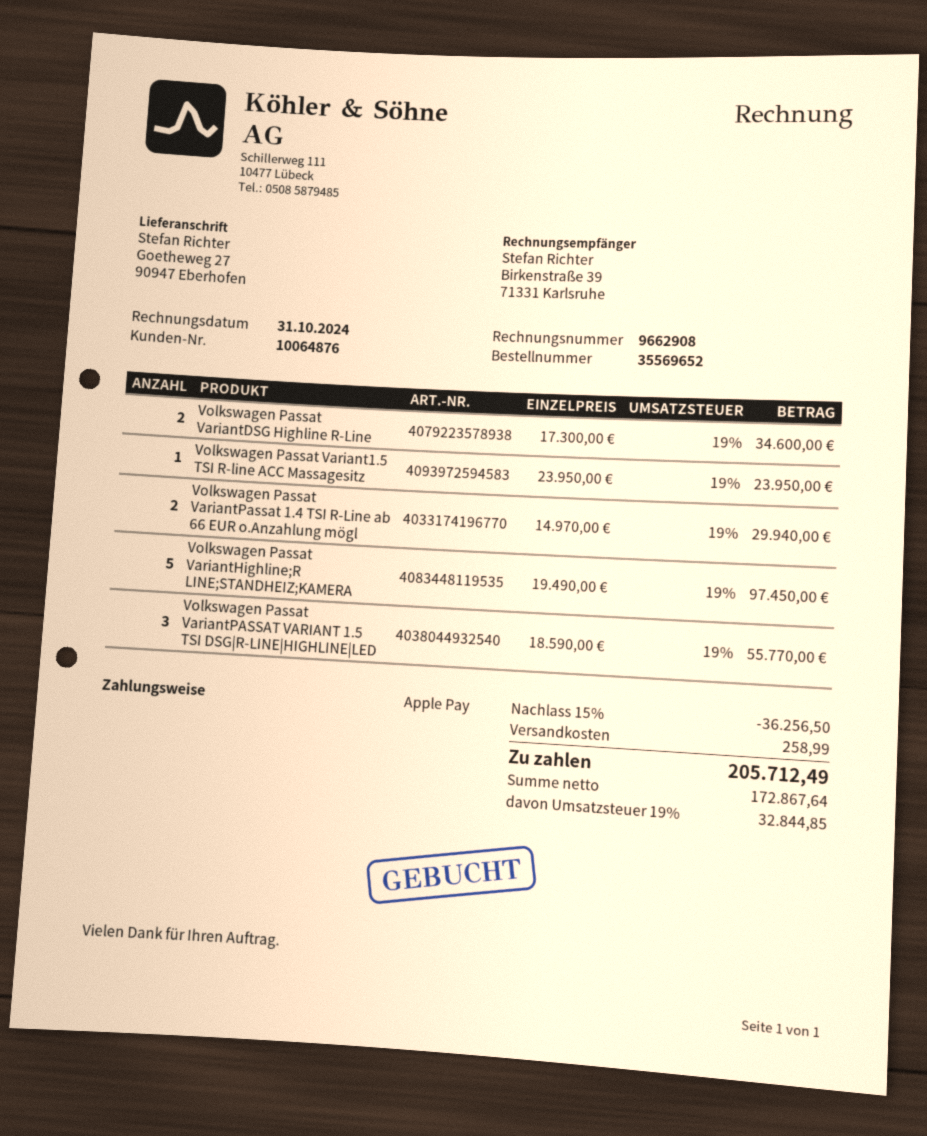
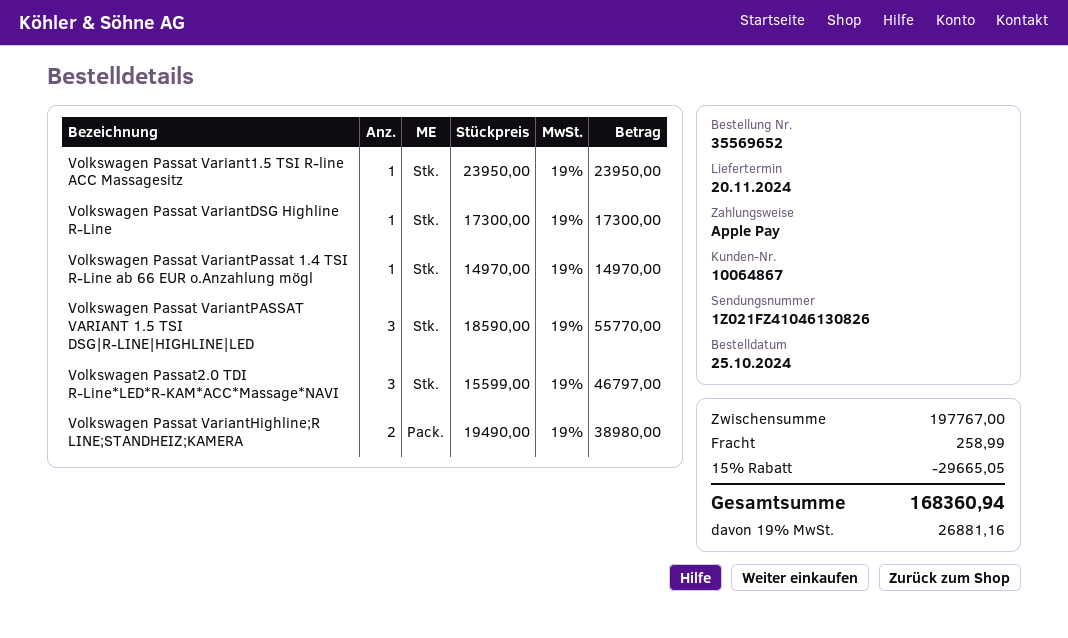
customer number: 10064876 -> 10064867
Volkswagen Passat VariantDSG Highline R-Line: 2 x 17300.00 = 34600.00 -> 1 x 17300.00 = 17300.00
Volkswagen Passat VariantPassat 1.4 TSI R-Line ab 66 EUR o.Anzahlung mögl: 2 x 14970.00 = 29940.00 -> 1 x 14970.00 = 14970.00
Volkswagen Passat VariantHighline;R LINE;STANDHEIZ;KAMERA: 5 x 19490.00 = 97450.00 -> 2 x 19490.00 = 38980.00
Volkswagen Passat2.0 TDI R-Line*LED*R-KAM*ACC*Massage*NAVI: none -> 3 x 15599.00 = 46797.00
discount: 15% = 36256.50 -> 15% = 29665.05
tax: 19% = 32844.85 -> 19% = 26881.16
total: 205712.49 -> 168360.94

